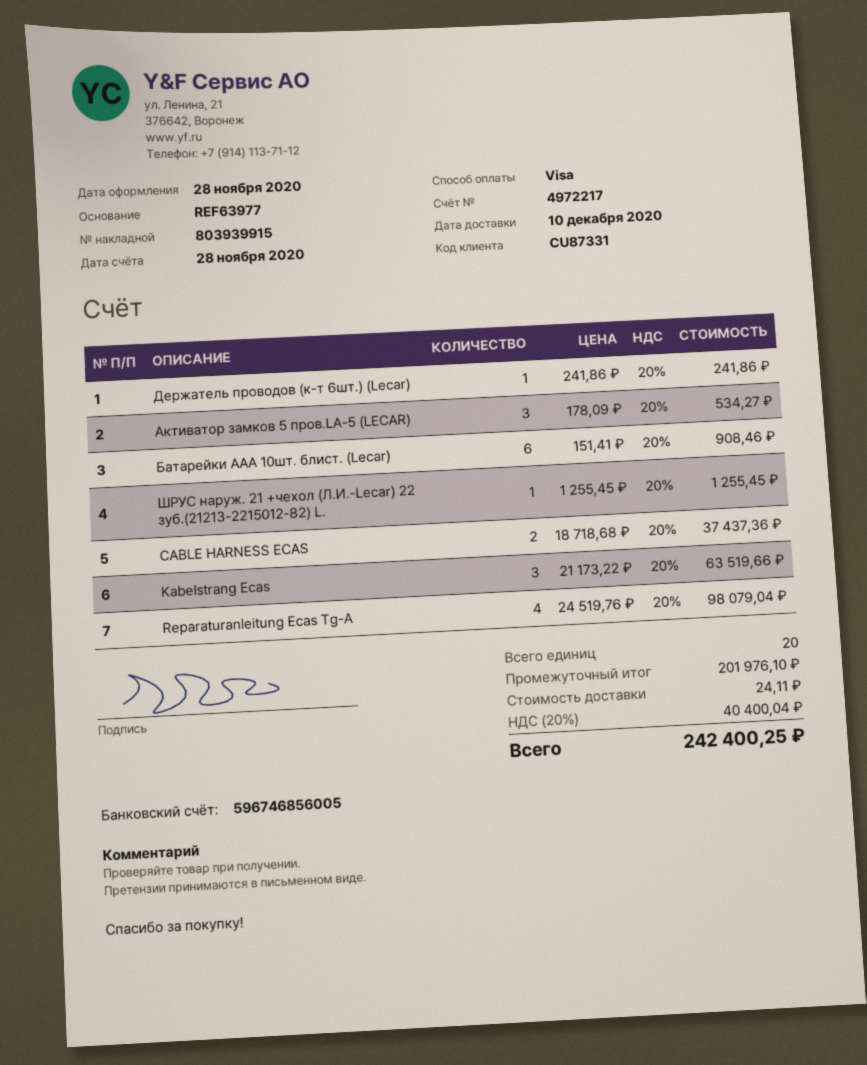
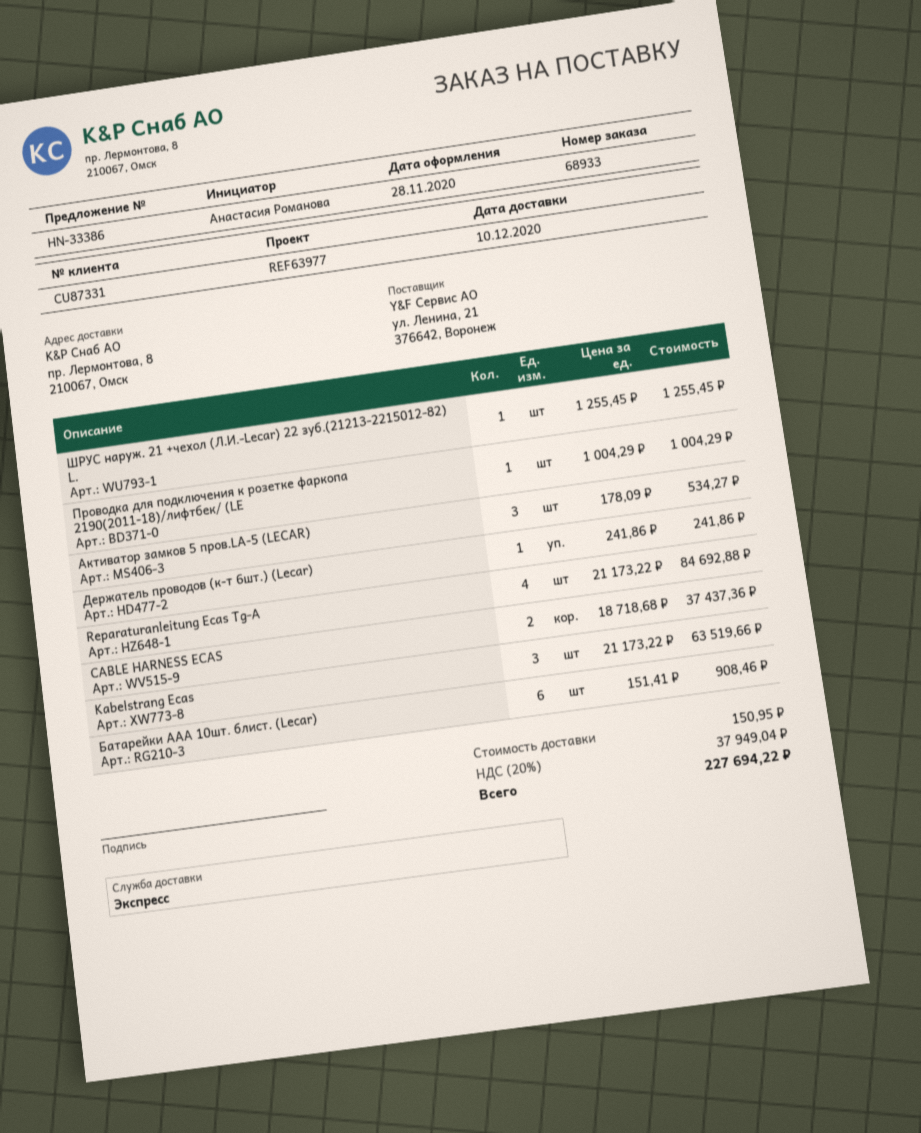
Reparaturanleitung Ecas Tg-A: 4 x 24519.76 = 98079.04 -> 4 x 21173.22 = 84692.88
Проводка для подключения к розетке фаркопа 2190(2011-18)/лифтбек/ (LE: none -> 1 x 1004.29 = 1004.29
shipping: 24.11 -> 150.95
tax: 20% = 40400.04 -> 20% = 37949.04
total: 242400.25 -> 227694.22

